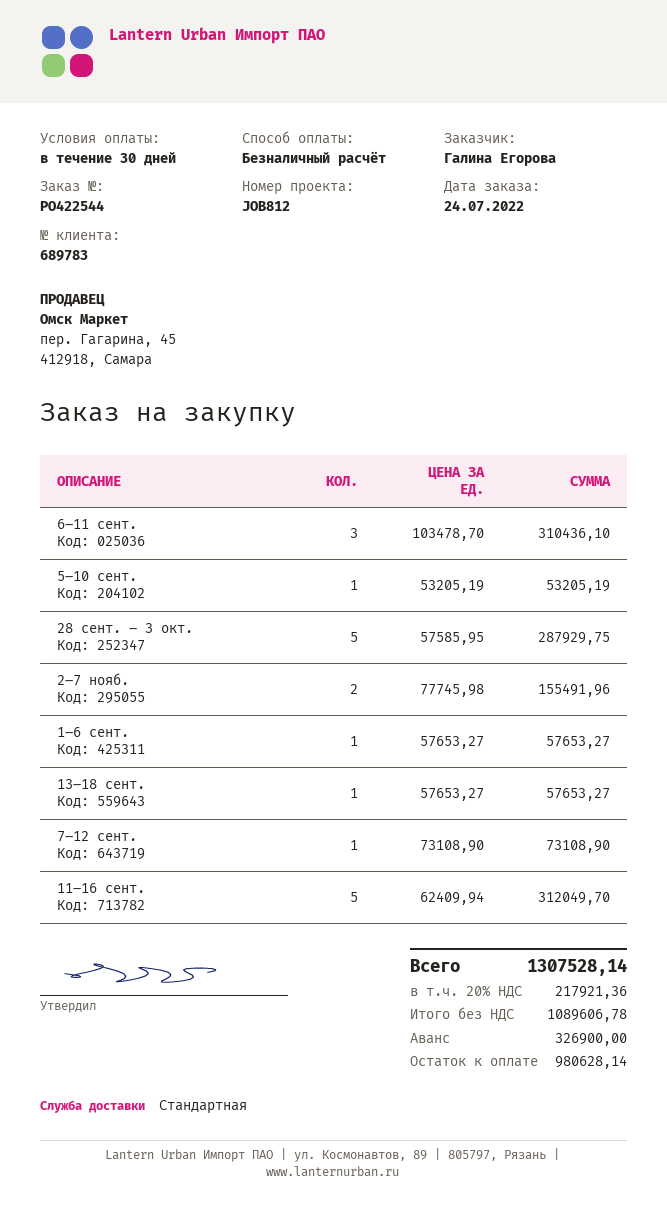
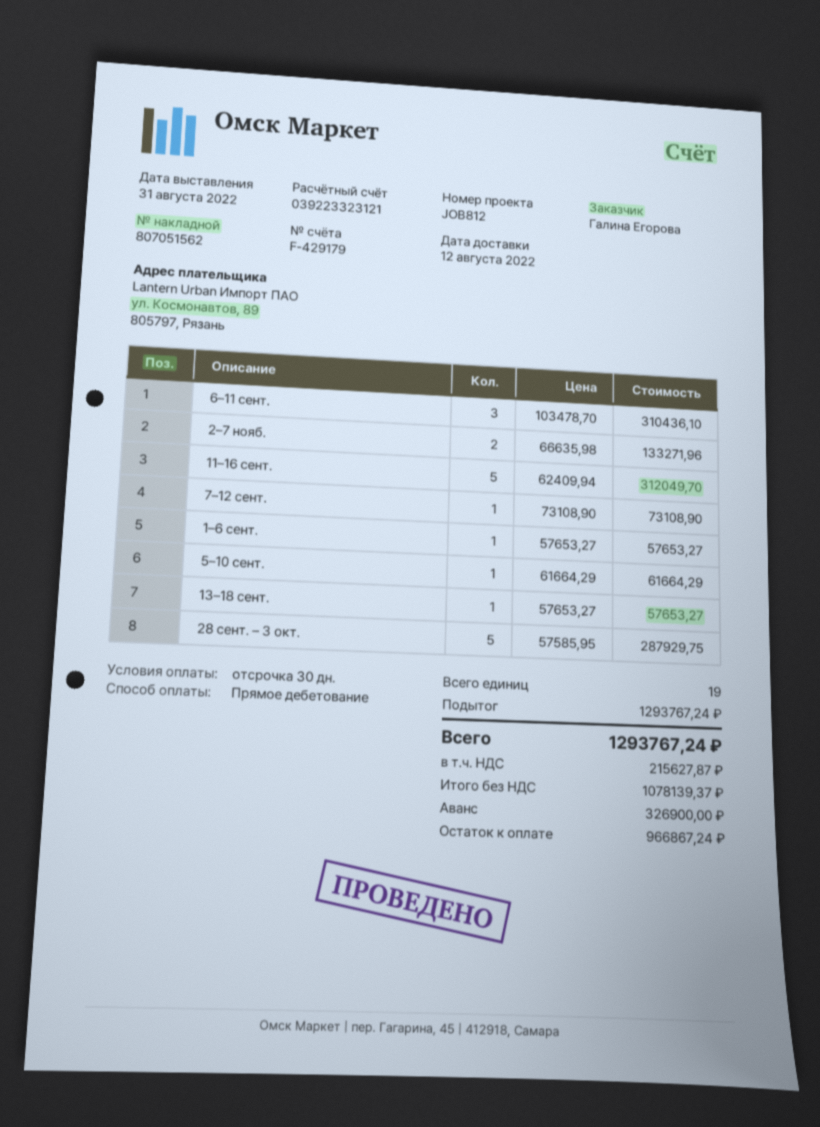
payment method: bank transfer -> direct debit
5–10 сент.: 1 x 53205.19 = 53205.19 -> 1 x 61664.29 = 61664.29
2–7 нояб.: 2 x 77745.98 = 155491.96 -> 2 x 66635.98 = 133271.96
net: 1089606.78 -> 1078139.37
tax: 217921.36 -> 215627.87
total: 1307528.14 -> 1293767.24
balance: 980628.14 -> 966867.24

